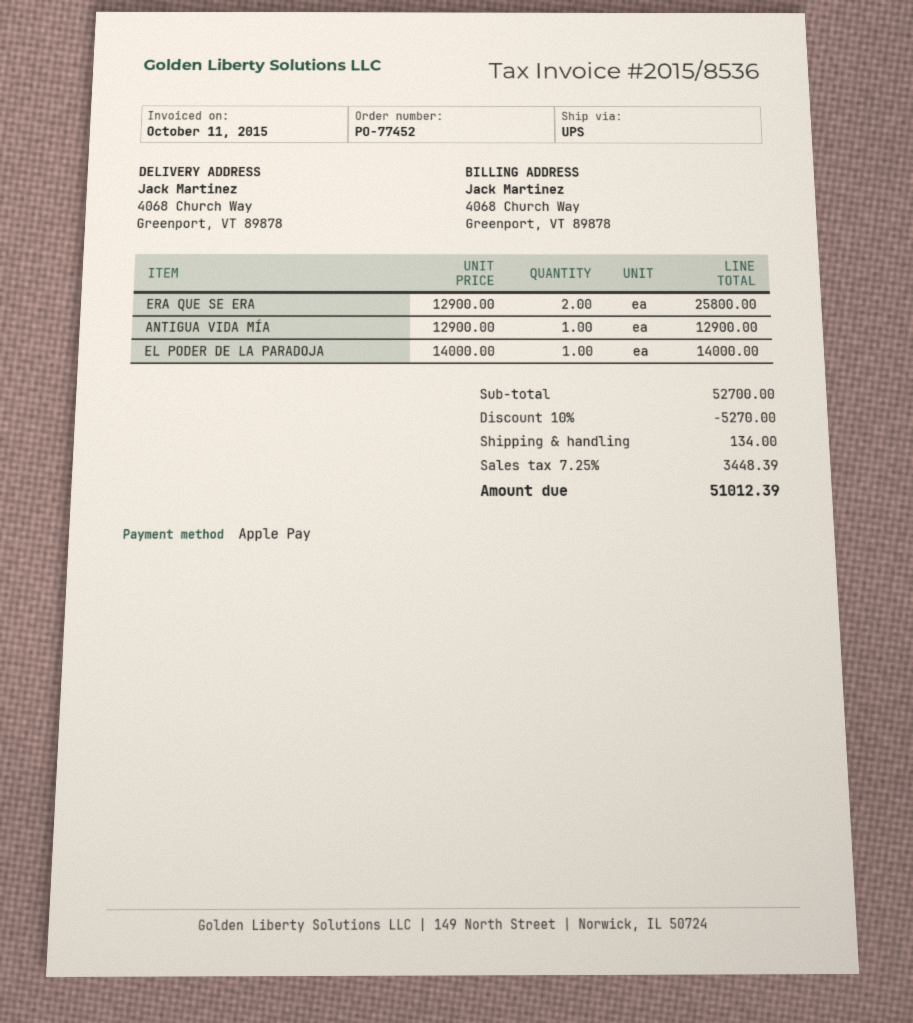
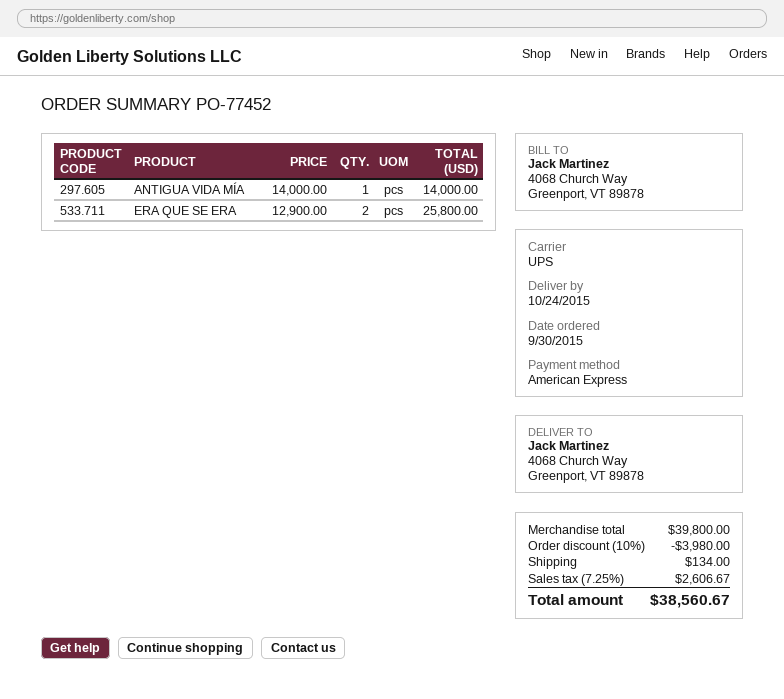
payment method: Apple Pay -> American Express
ANTIGUA VIDA MÍA: 1 x 12900.00 = 12900.00 -> 1 x 14000.00 = 14000.00
EL PODER DE LA PARADOJA: 1 x 14000.00 = 14000.00 -> none
subtotal: 52700.00 -> 39800.00
discount: 10% = 5270.00 -> 10% = 3980.00
tax: 7.25% = 3448.39 -> 7.25% = 2606.67
total: 51012.39 -> 38560.67

